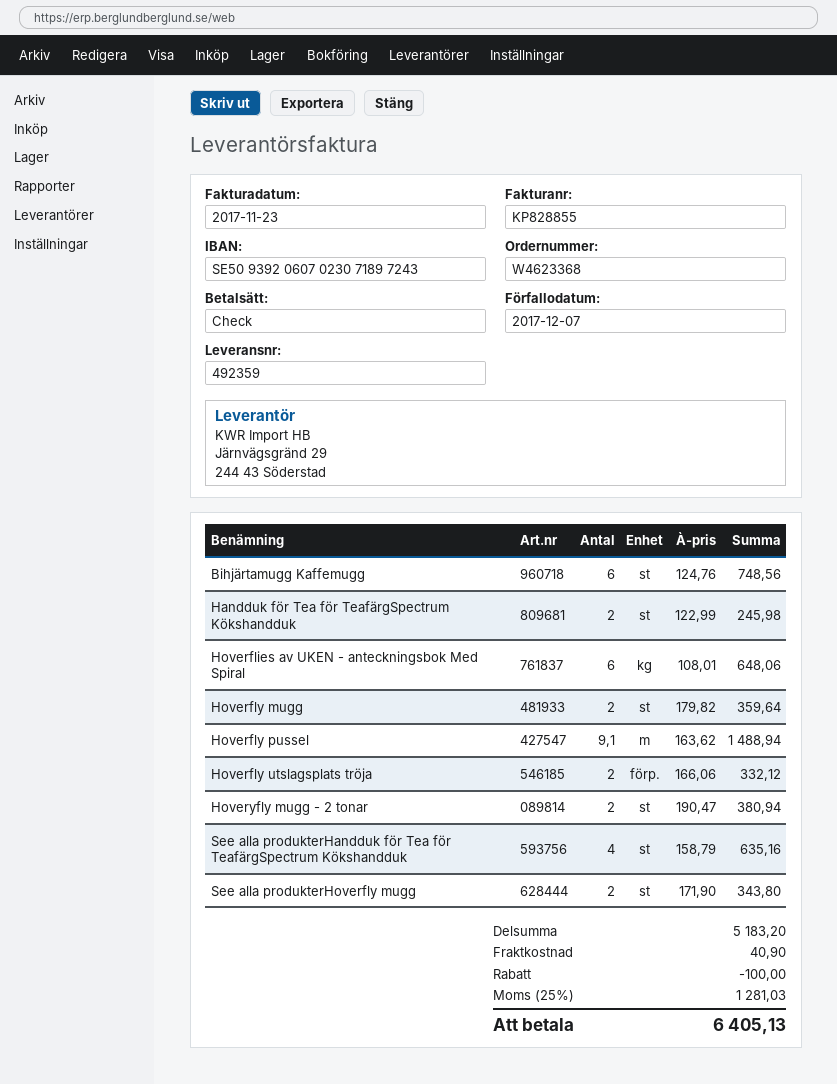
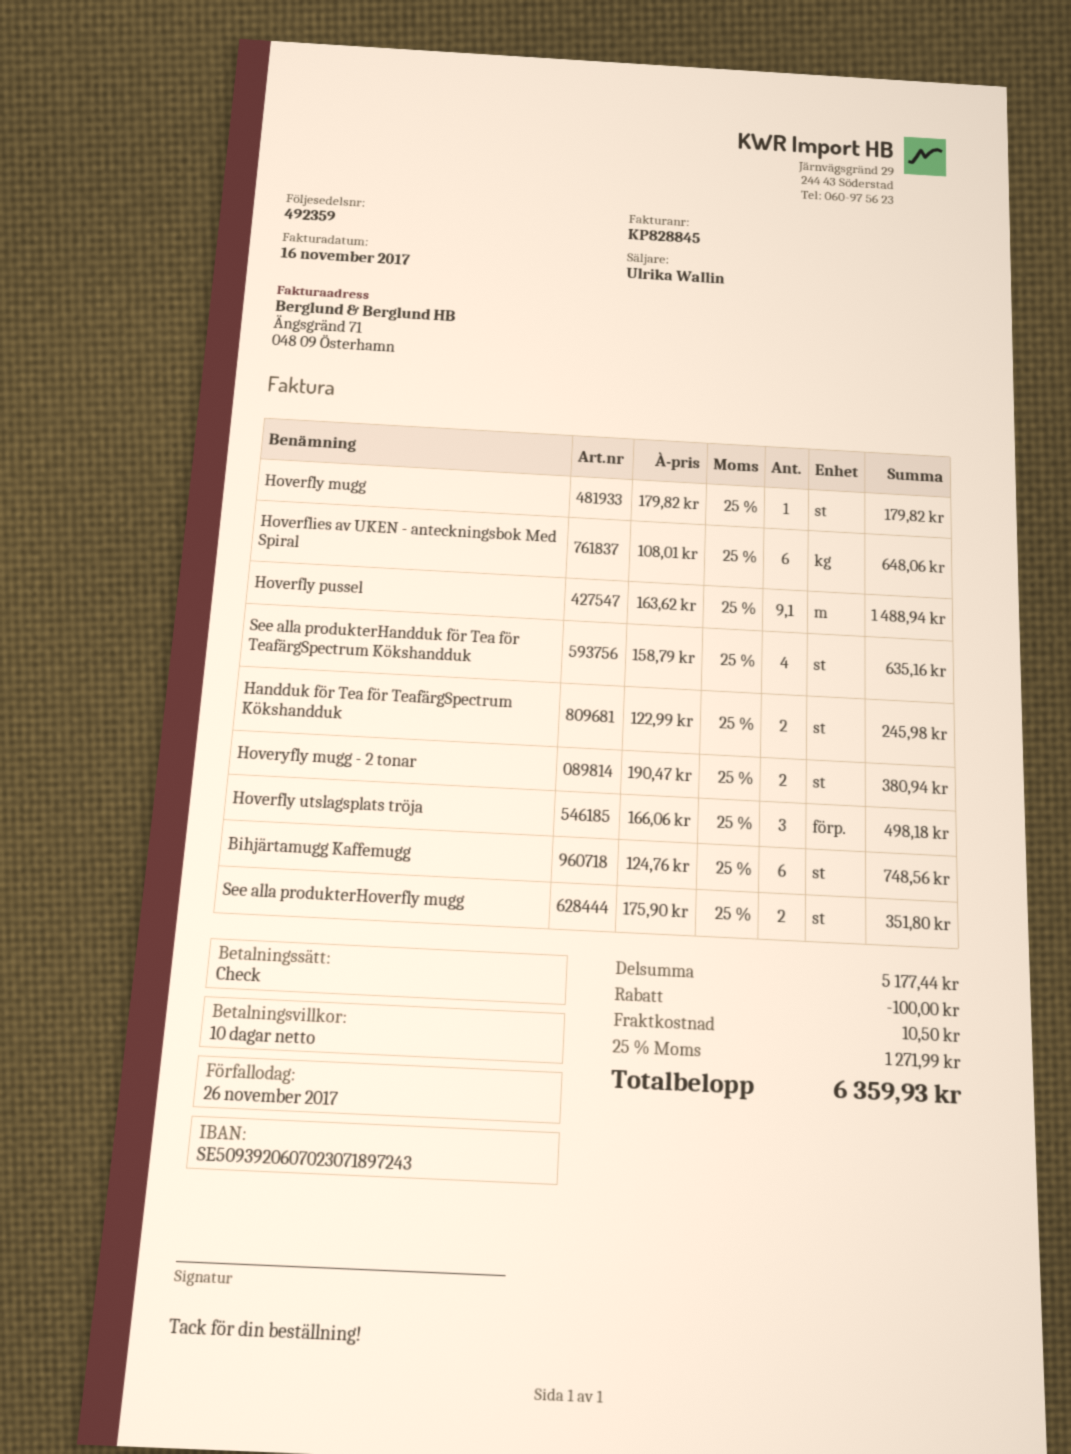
invoice number: KP828855 -> KP828845
invoice date: 2017-11-23 -> 2017-11-16
due date: 2017-12-07 -> 2017-11-26
Hoverfly mugg: 2 x 179.82 = 359.64 -> 1 x 179.82 = 179.82
Hoverfly utslagsplats tröja: 2 x 166.06 = 332.12 -> 3 x 166.06 = 498.18
See alla produkterHoverfly mugg: 2 x 171.90 = 343.80 -> 2 x 175.90 = 351.80
subtotal: 5183.20 -> 5177.44
shipping: 40.90 -> 10.50
tax: 25% = 1281.03 -> 25% = 1271.99
total: 6405.13 -> 6359.93

